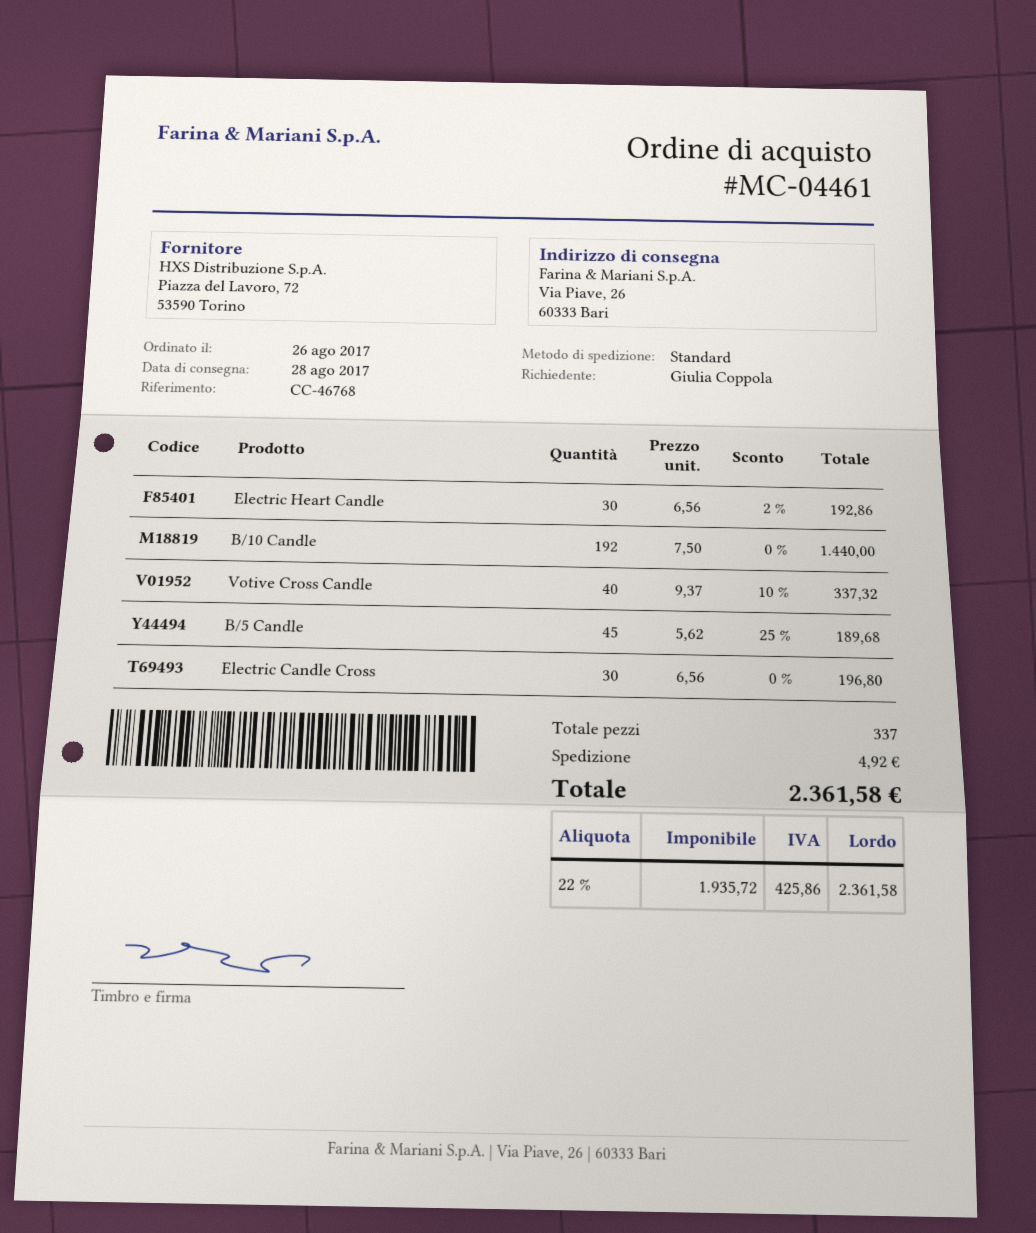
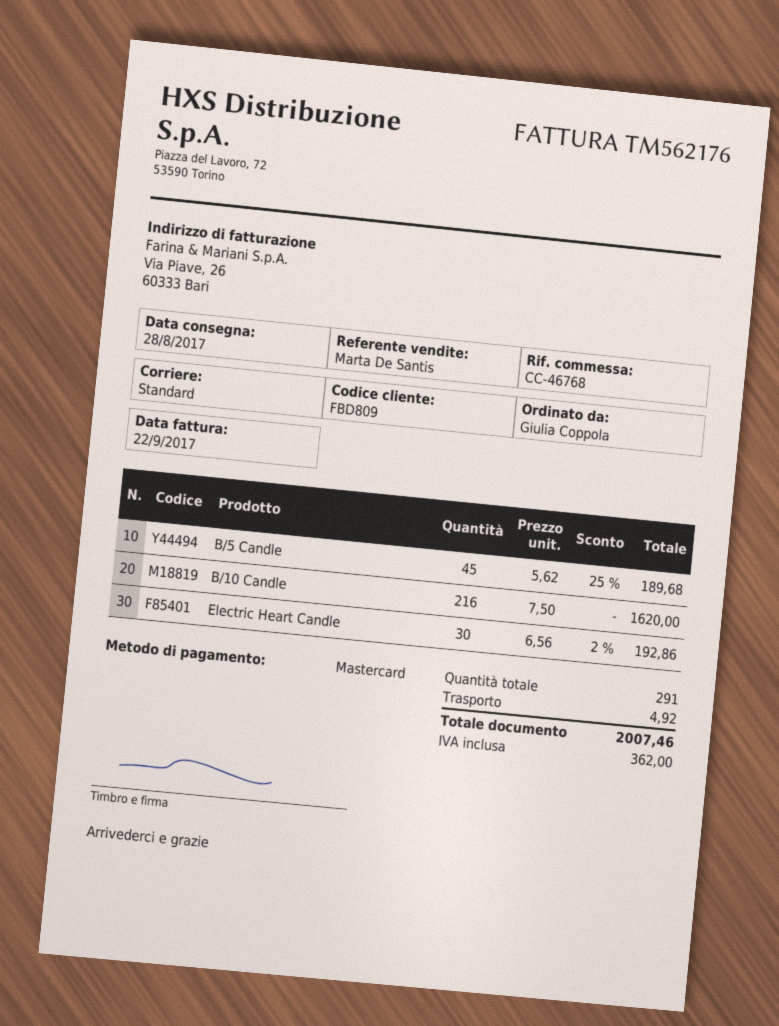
B/10 Candle: 192 x 7.50 = 1440.00 -> 216 x 7.50 = 1620.00
Votive Cross Candle: 40 x 9.37 - 10% = 337.32 -> none
Electric Candle Cross: 30 x 6.56 = 196.80 -> none
total quantity: 337 -> 291
tax: 425.86 -> 362.00
total: 2361.58 -> 2007.46

